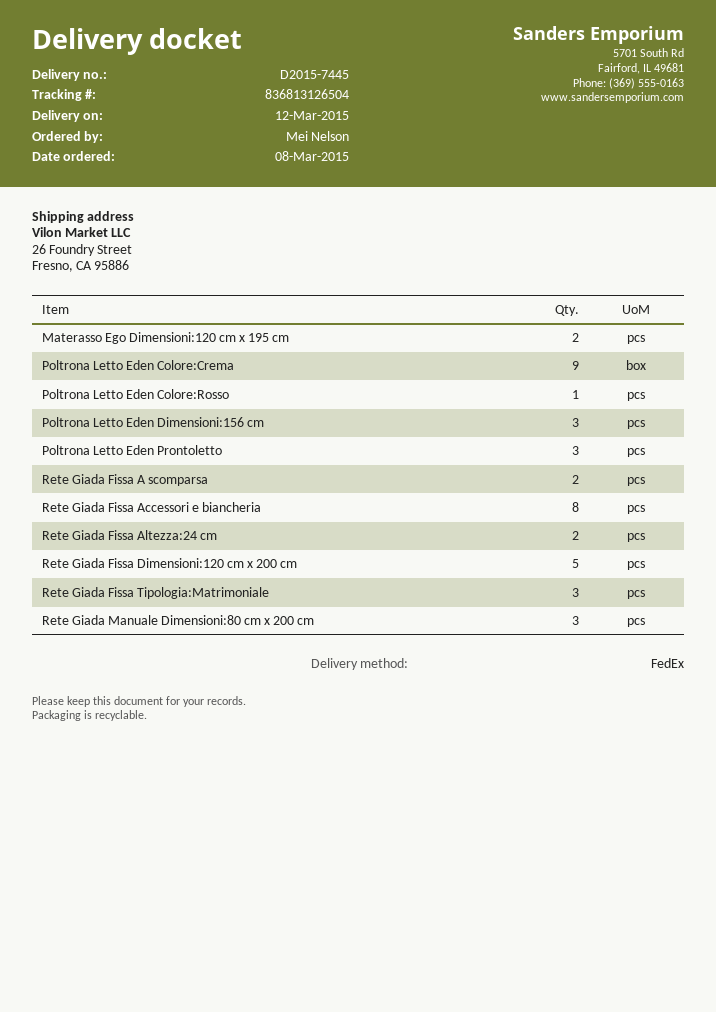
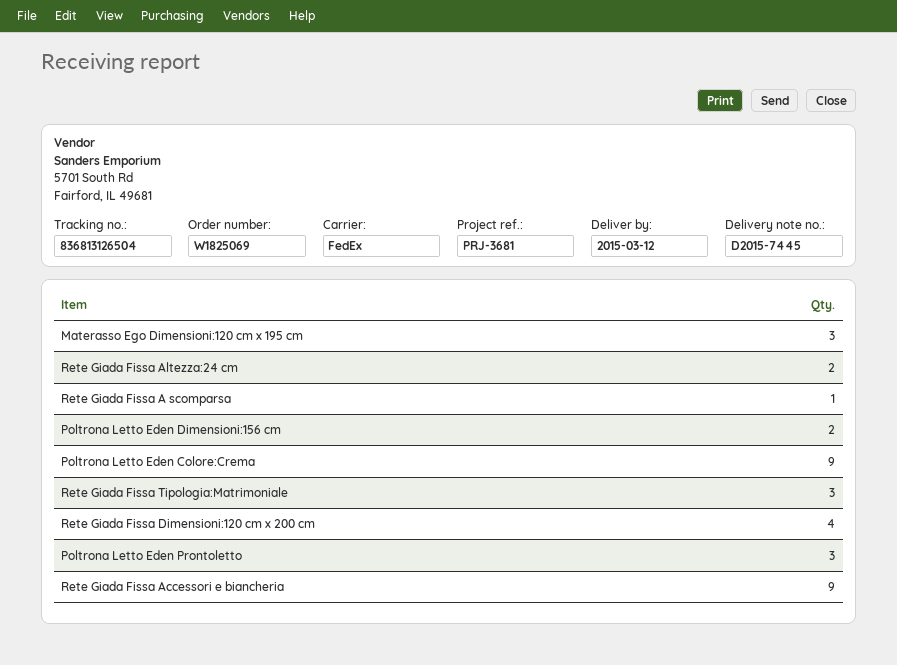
Materasso Ego Dimensioni:120 cm x 195 cm: 2 -> 3
Poltrona Letto Eden Colore:Rosso: 1 -> none
Poltrona Letto Eden Dimensioni:156 cm: 3 -> 2
Rete Giada Fissa A scomparsa: 2 -> 1
Rete Giada Fissa Accessori e biancheria: 8 -> 9
Rete Giada Fissa Dimensioni:120 cm x 200 cm: 5 -> 4
Rete Giada Manuale Dimensioni:80 cm x 200 cm: 3 -> none

